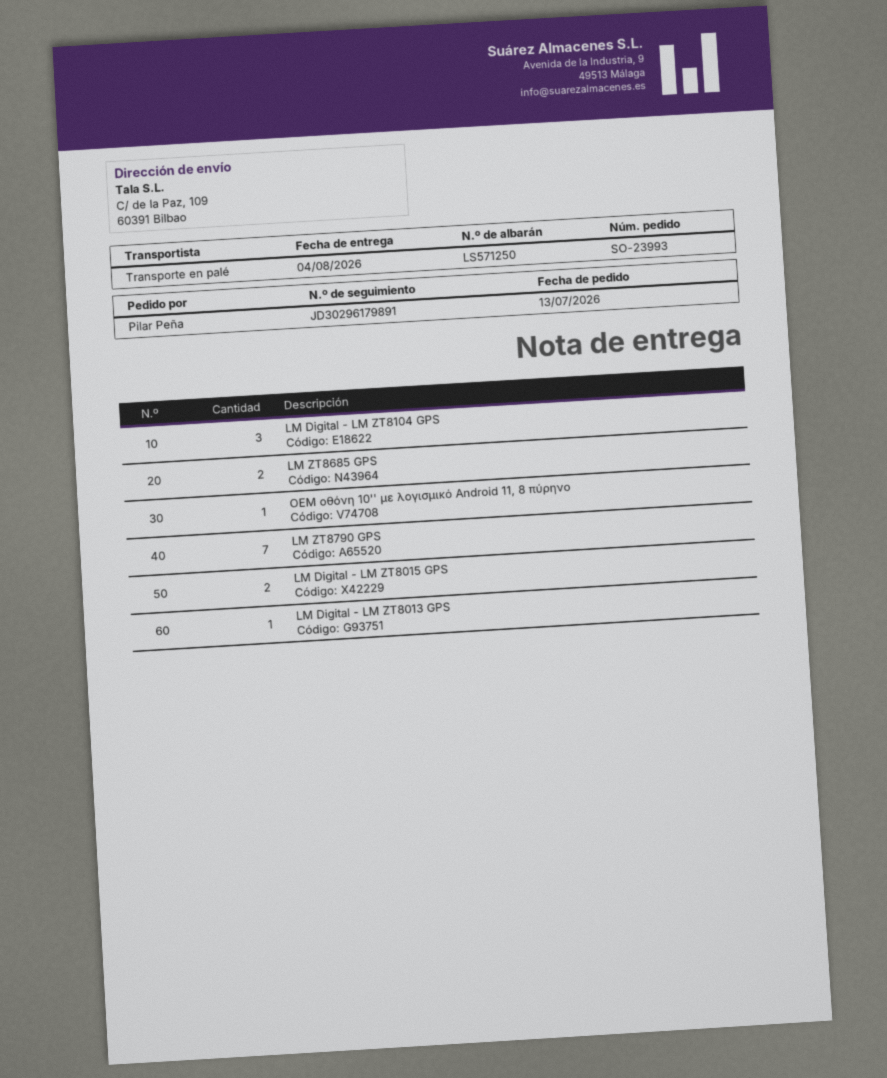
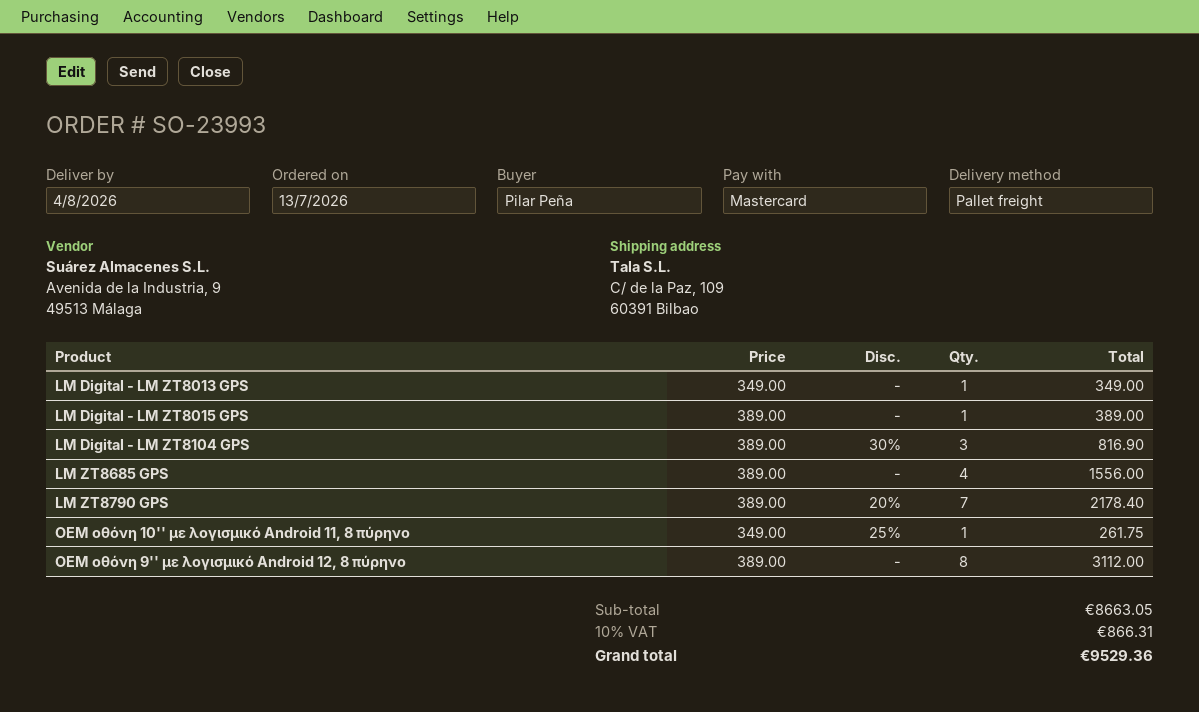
LM ZT8685 GPS: 2 -> 4
LM Digital - LM ZT8015 GPS: 2 -> 1
ΟΕΜ οθόνη 9'' με λογισμικό Android 12, 8 πύρηνο: none -> 8

